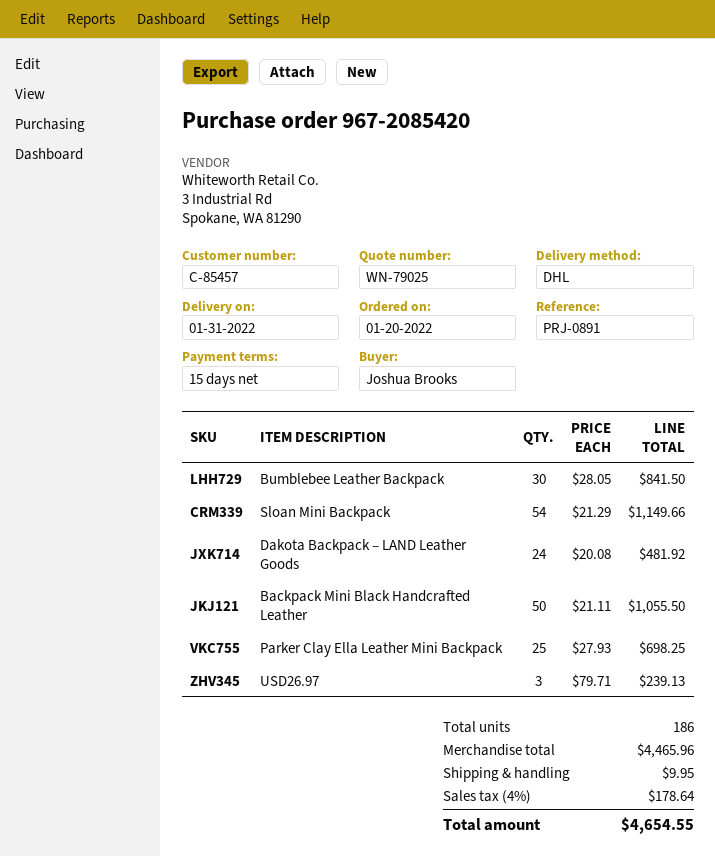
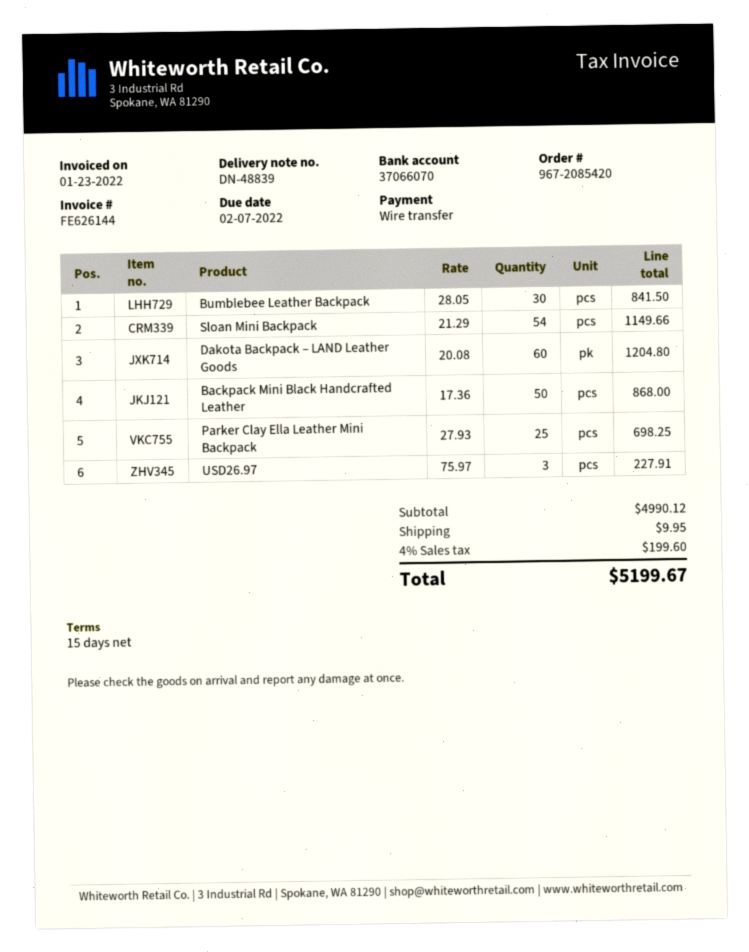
Dakota Backpack – LAND Leather Goods: 24 x 20.08 = 481.92 -> 60 x 20.08 = 1204.80
Backpack Mini Black Handcrafted Leather: 50 x 21.11 = 1055.50 -> 50 x 17.36 = 868.00
USD26.97: 3 x 79.71 = 239.13 -> 3 x 75.97 = 227.91
subtotal: 4465.96 -> 4990.12
tax: 4% = 178.64 -> 4% = 199.60
total: 4654.55 -> 5199.67

